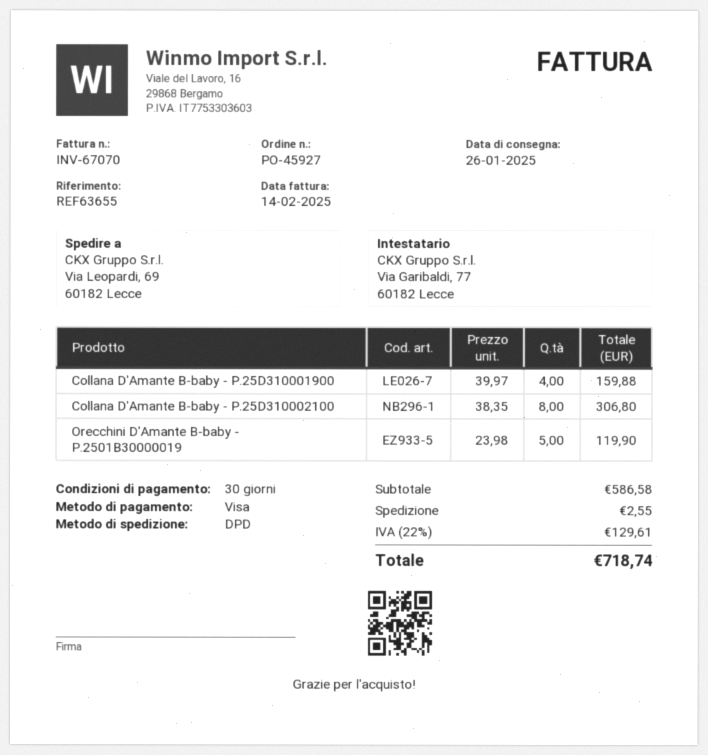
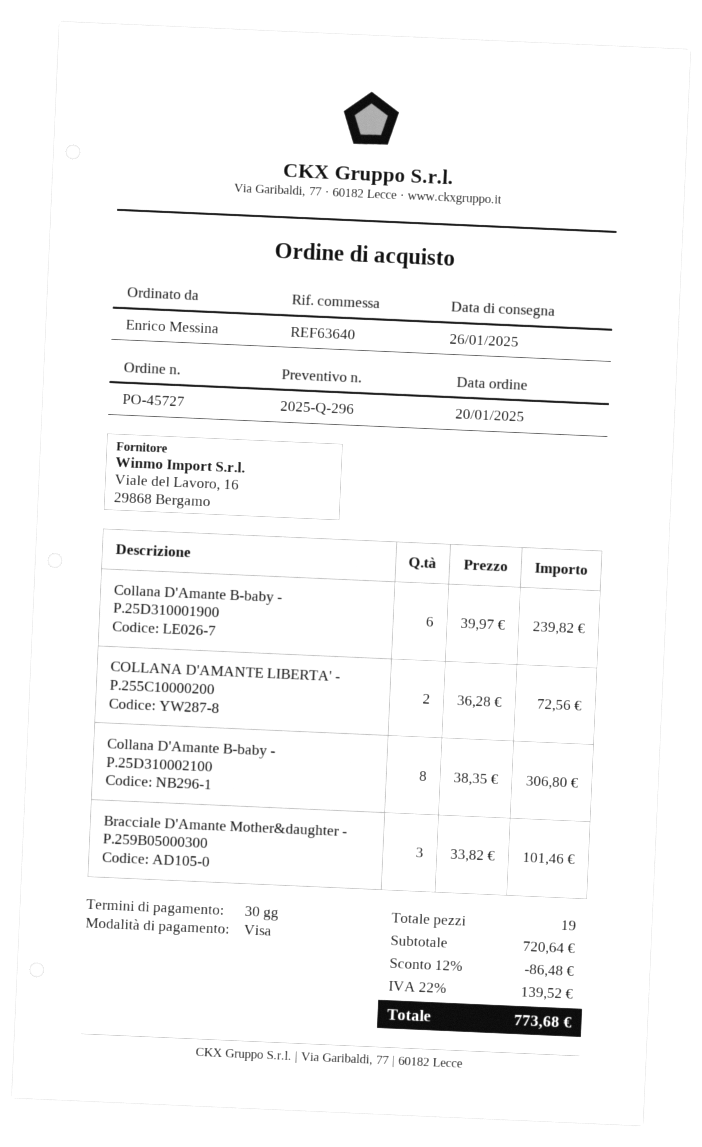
order number: PO-45927 -> PO-45727
reference: REF63655 -> REF63640
Collana D'Amante B-baby - P.25D310001900: 4 x 39.97 = 159.88 -> 6 x 39.97 = 239.82
Orecchini D'Amante B-baby - P.2501B30000019: 5 x 23.98 = 119.90 -> none
COLLANA D'AMANTE LIBERTA' - P.255C10000200: none -> 2 x 36.28 = 72.56
Bracciale D'Amante Mother&daughter - P.259B05000300: none -> 3 x 33.82 = 101.46
subtotal: 586.58 -> 720.64
discount: none -> 12% = 86.48
shipping: 2.55 -> none
tax: 22% = 129.61 -> 22% = 139.52
total: 718.74 -> 773.68

